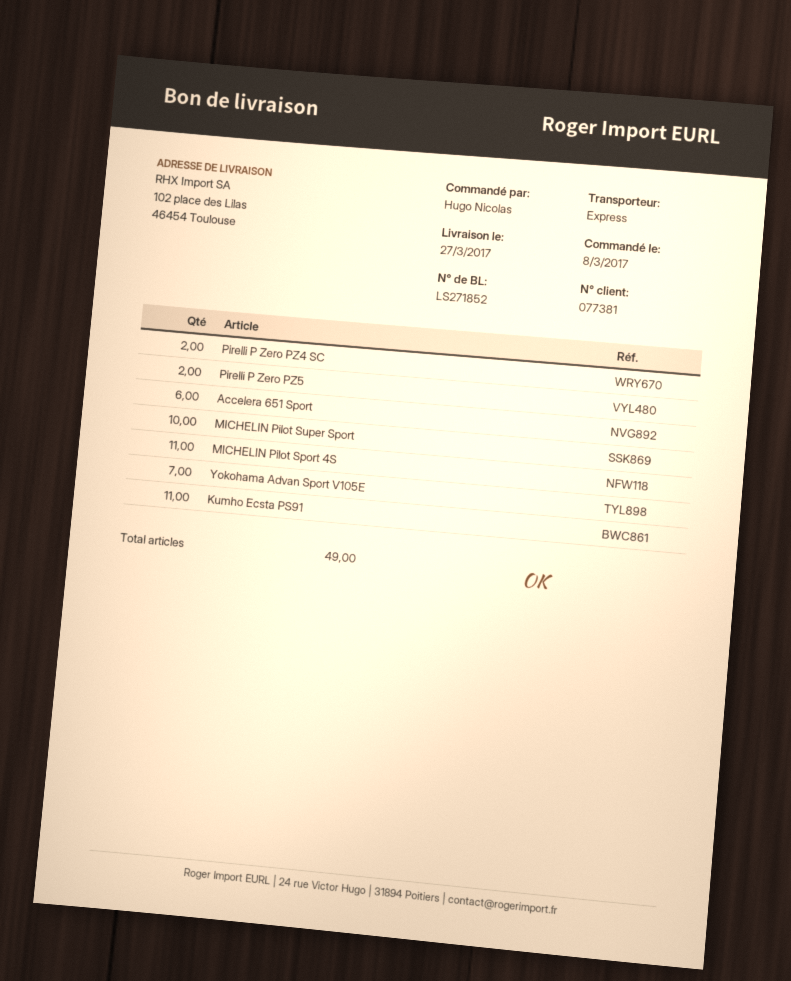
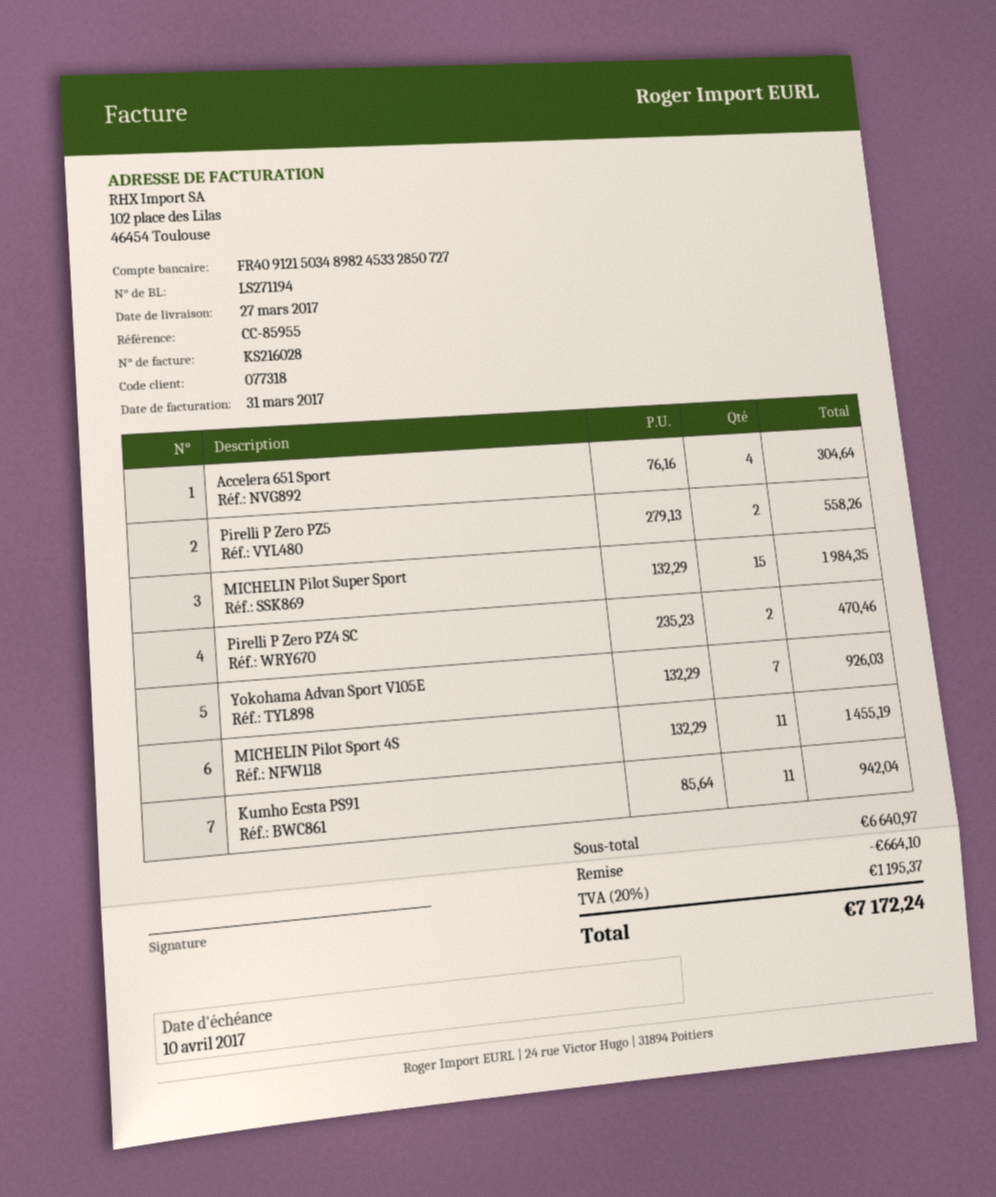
delivery note number: LS271852 -> LS271194
customer number: 077381 -> 077318
Accelera 651 Sport: 6 -> 4
MICHELIN Pilot Super Sport: 10 -> 15

